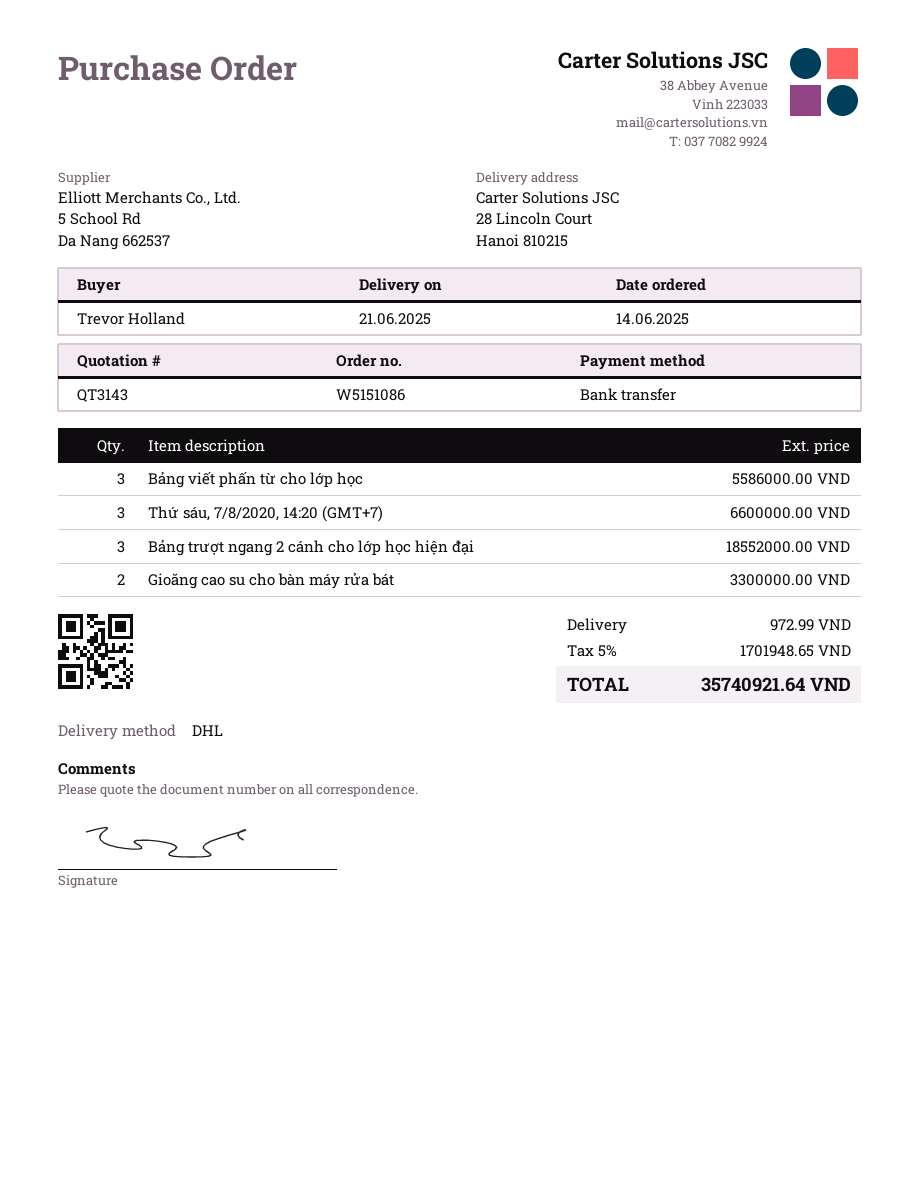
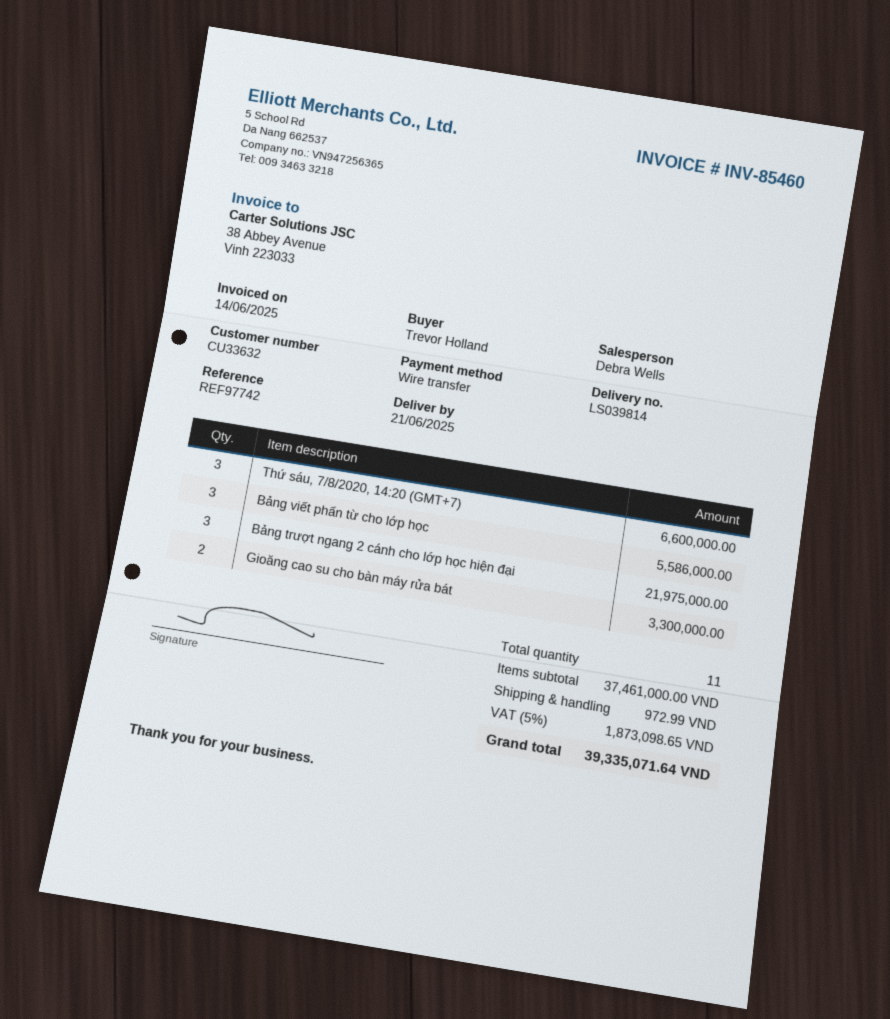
Bảng trượt ngang 2 cánh cho lớp học hiện đại: 3 for 18552000.00 -> 3 for 21975000.00
tax: 5% = 1701948.65 -> 5% = 1873098.65
total: 35740921.64 -> 39335071.64

